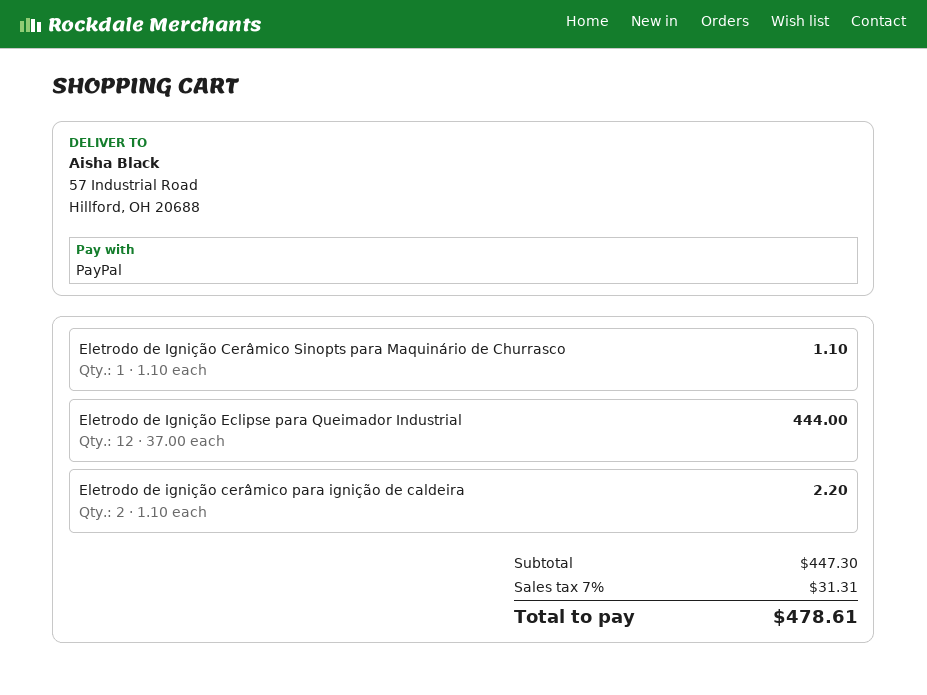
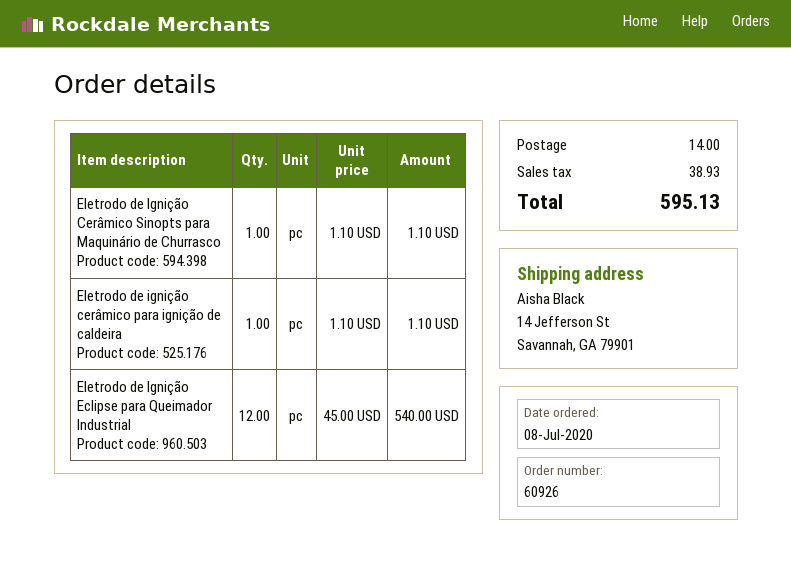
ship to: 57 Industrial Road, Hillford, OH 20688 -> 14 Jefferson St, Savannah, GA 79901
Eletrodo de Ignição Eclipse para Queimador Industrial: 12 x 37.00 = 444.00 -> 12 x 45.00 = 540.00
Eletrodo de ignição cerâmico para ignição de caldeira: 2 x 1.10 = 2.20 -> 1 x 1.10 = 1.10
shipping: none -> 14.00
tax: 31.31 -> 38.93
total: 478.61 -> 595.13

